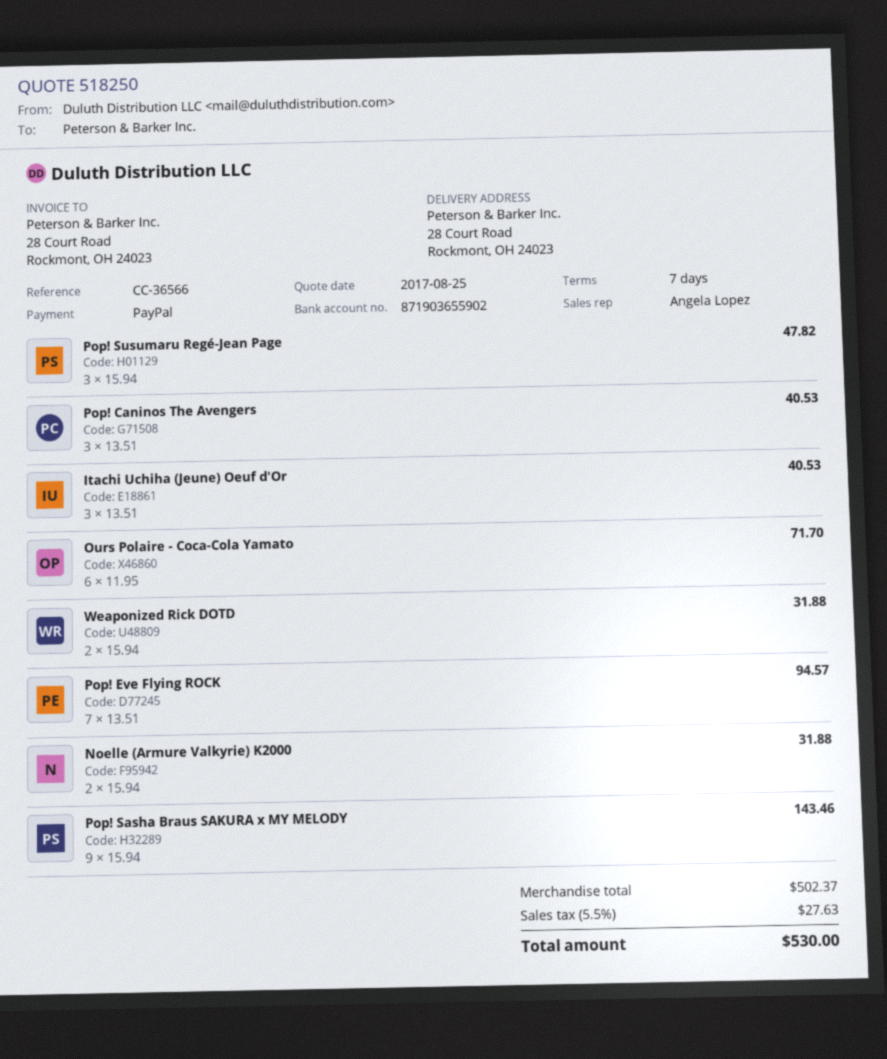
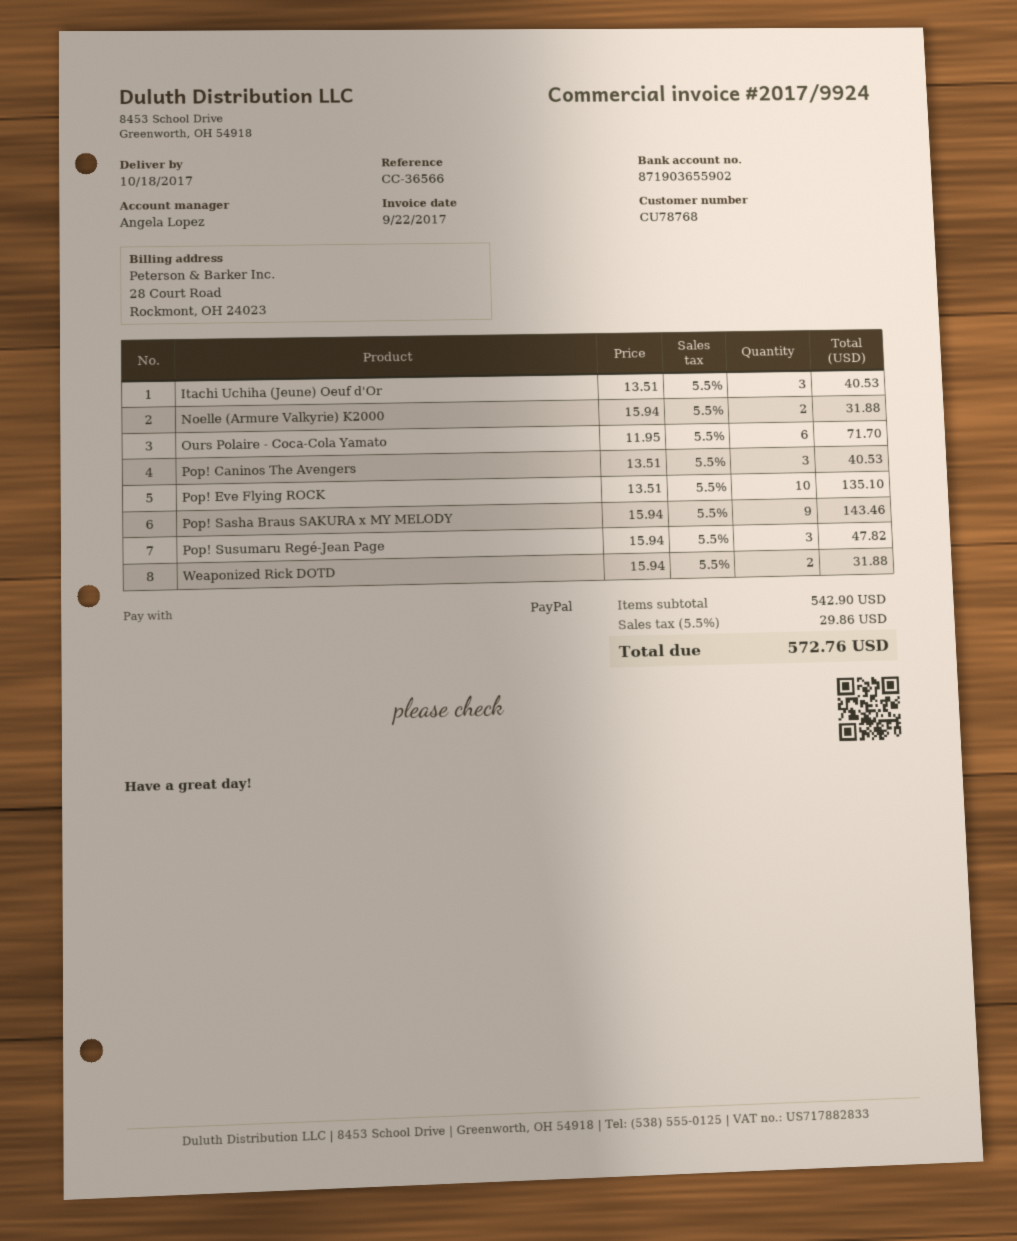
Pop! Eve Flying ROCK: 7 x 13.51 = 94.57 -> 10 x 13.51 = 135.10
subtotal: 502.37 -> 542.90
tax: 5.5% = 27.63 -> 5.5% = 29.86
total: 530.00 -> 572.76

